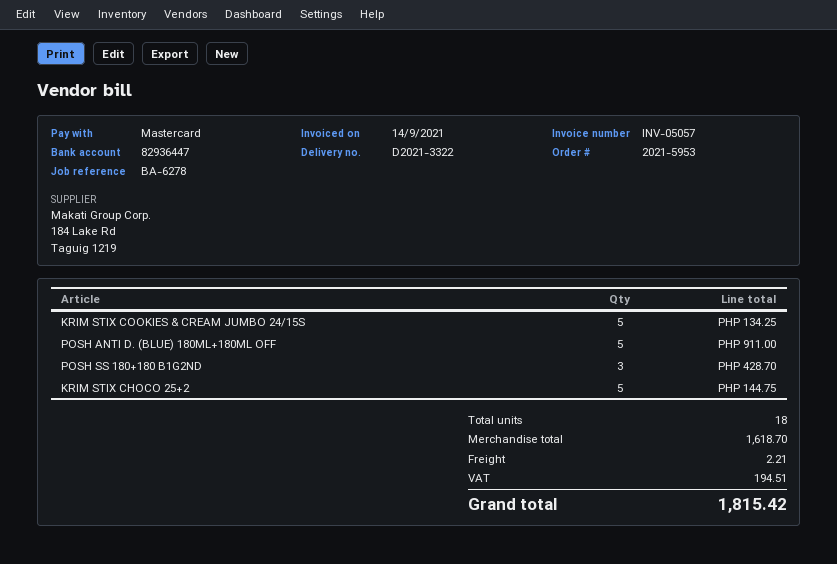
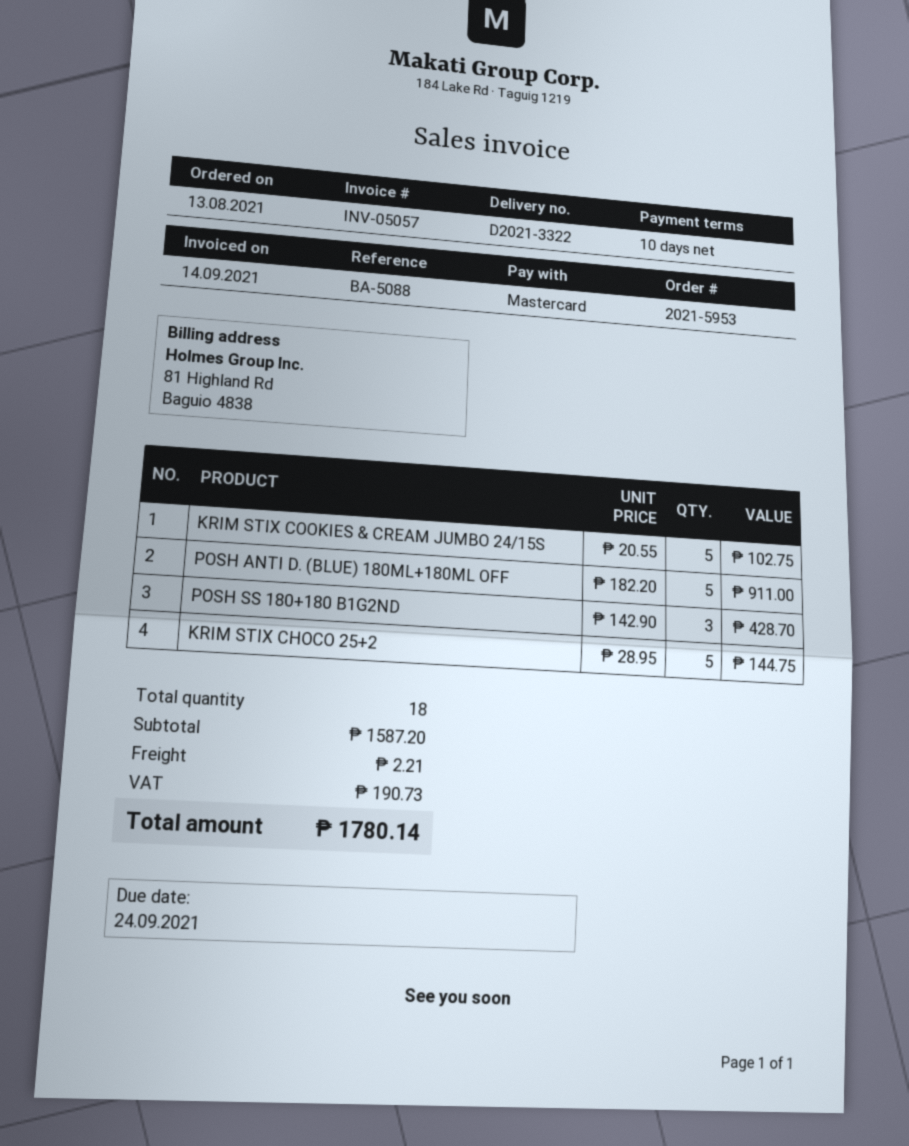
reference: BA-6278 -> BA-5088
KRIM STIX COOKIES & CREAM JUMBO 24/15S: 5 for 134.25 -> 5 for 102.75
subtotal: 1618.70 -> 1587.20
tax: 194.51 -> 190.73
total: 1815.42 -> 1780.14

